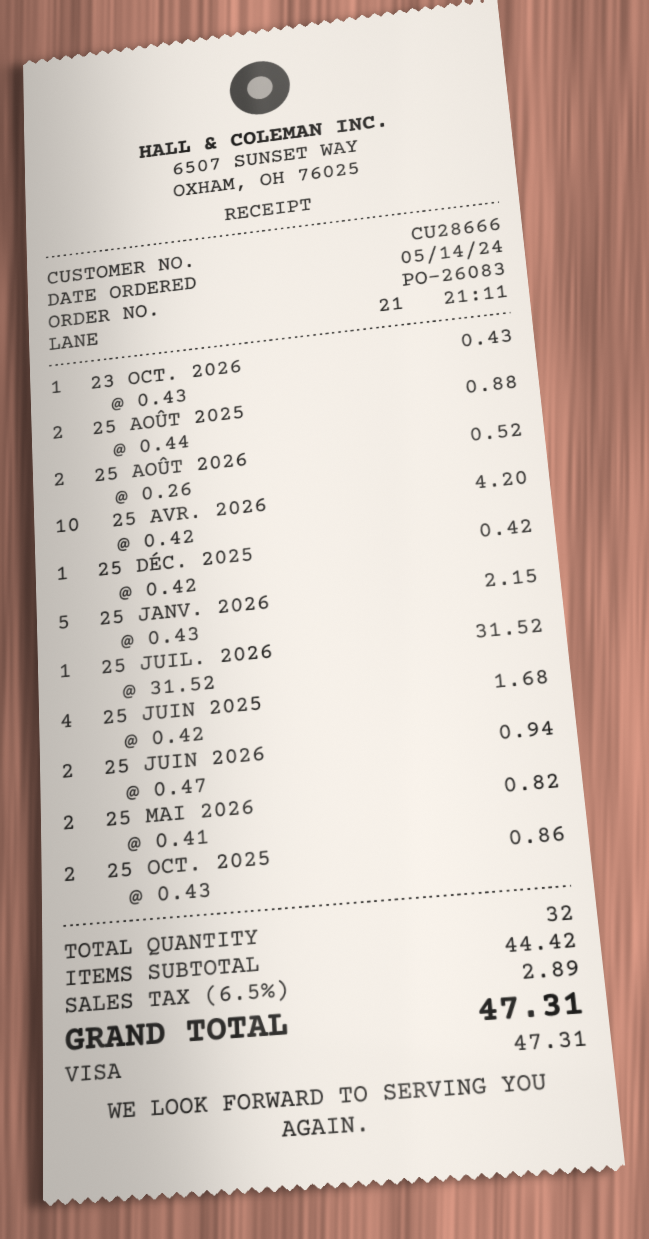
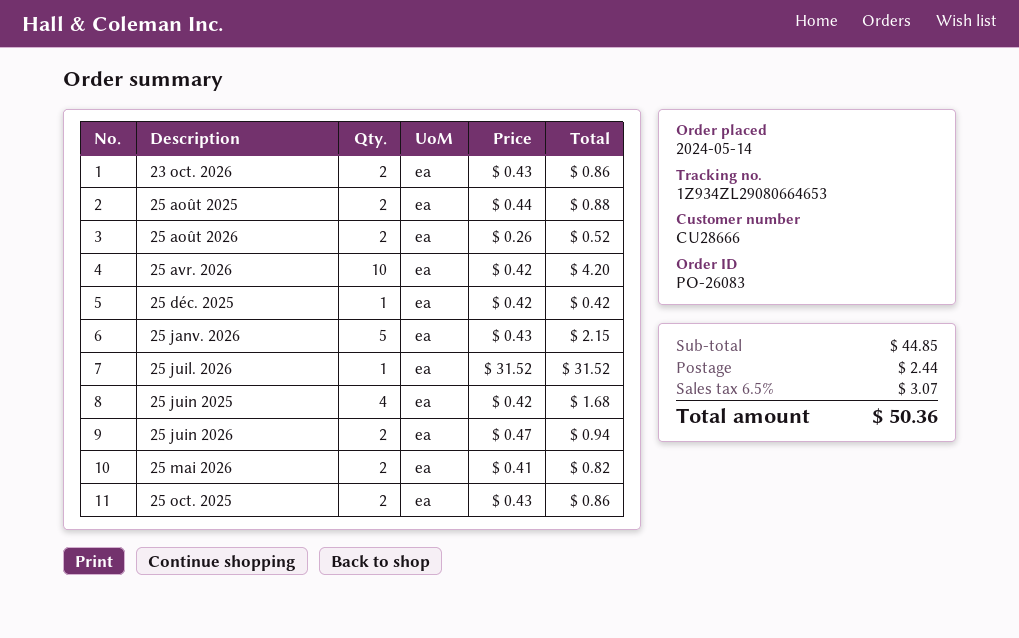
23 OCT. 2026: 1 x 0.43 = 0.43 -> 2 x 0.43 = 0.86
subtotal: 44.42 -> 44.85
shipping: none -> 2.44
tax: 6.5% = 2.89 -> 6.5% = 3.07
total: 47.31 -> 50.36

